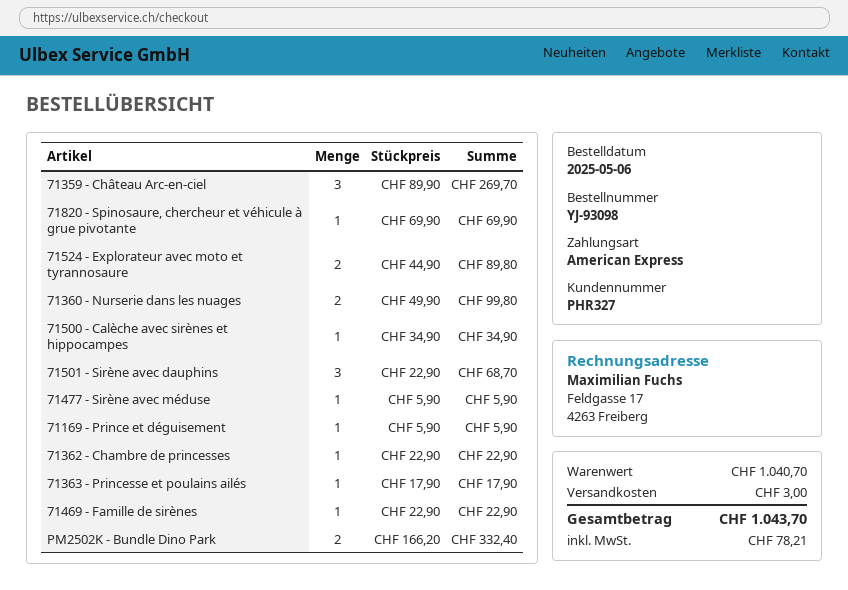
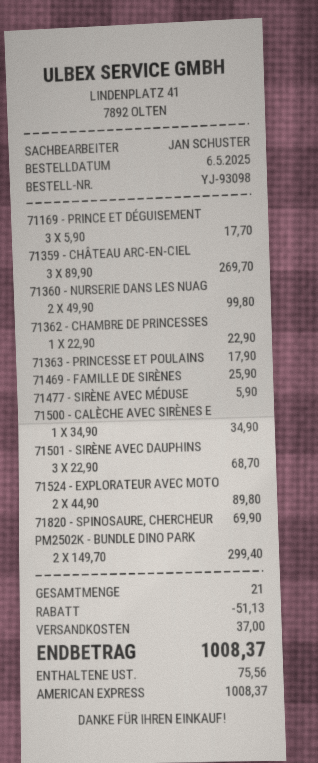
71169 - Prince et déguisement: 1 x 5.90 = 5.90 -> 3 x 5.90 = 17.70
71469 - Famille de sirènes: 1 x 22.90 = 22.90 -> 1 x 25.90 = 25.90
PM2502K - Bundle Dino Park: 2 x 166.20 = 332.40 -> 2 x 149.70 = 299.40
discount: none -> 51.13
shipping: 3.00 -> 37.00
tax: 78.21 -> 75.56
total: 1043.70 -> 1008.37

